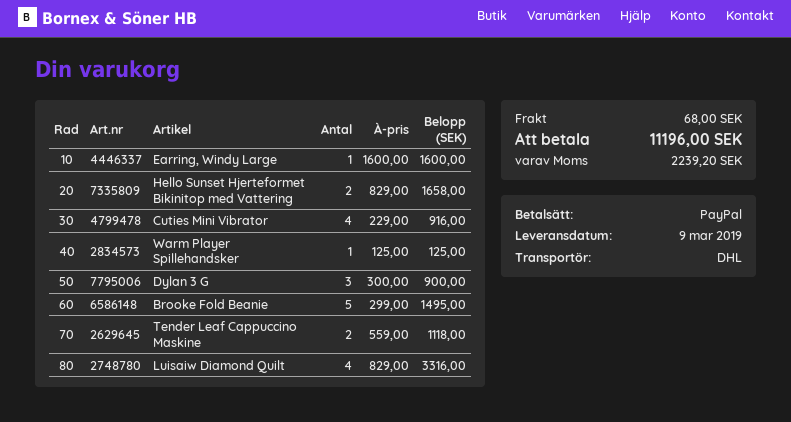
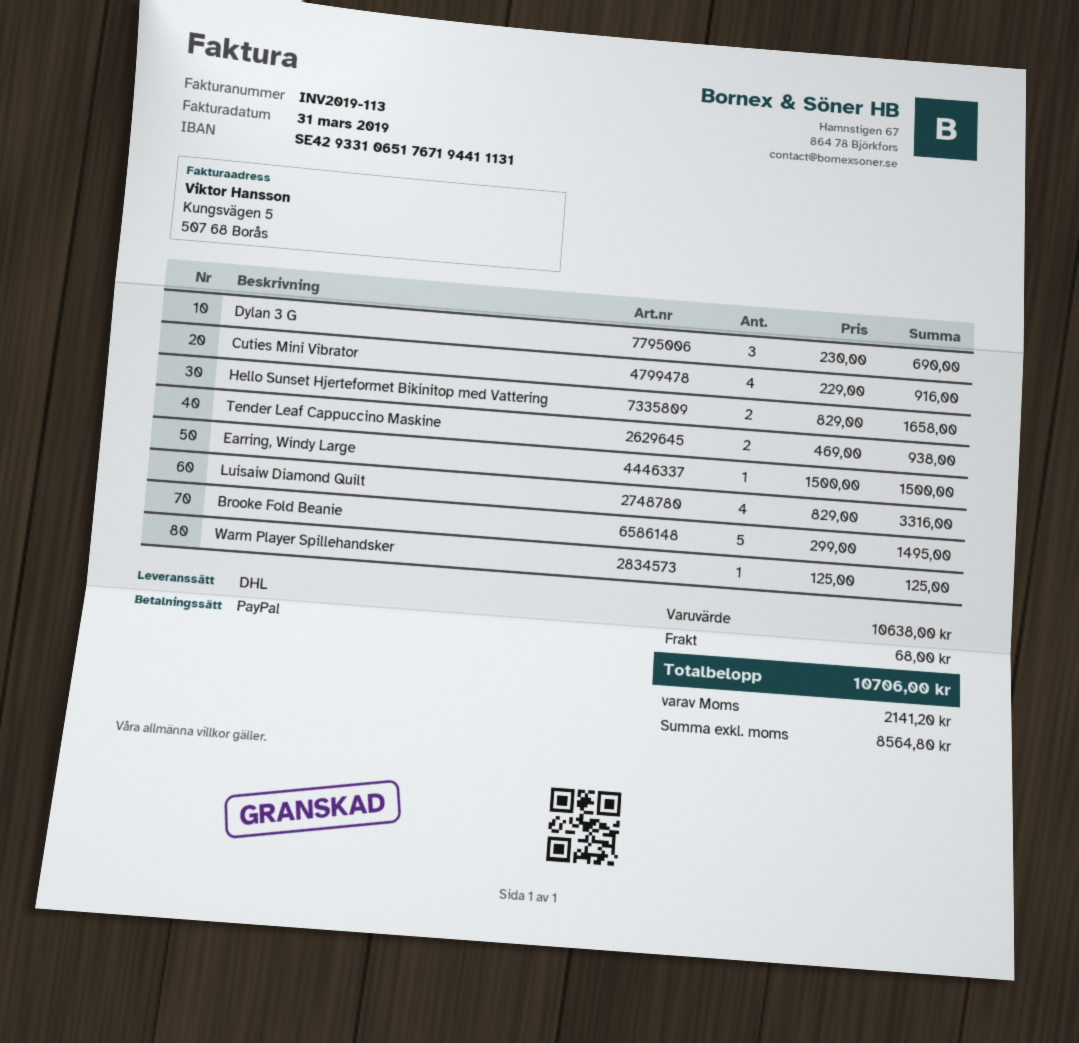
Earring, Windy Large: 1 x 1600.00 = 1600.00 -> 1 x 1500.00 = 1500.00
Dylan 3 G: 3 x 300.00 = 900.00 -> 3 x 230.00 = 690.00
Tender Leaf Cappuccino Maskine: 2 x 559.00 = 1118.00 -> 2 x 469.00 = 938.00
tax: 2239.20 -> 2141.20
total: 11196.00 -> 10706.00

